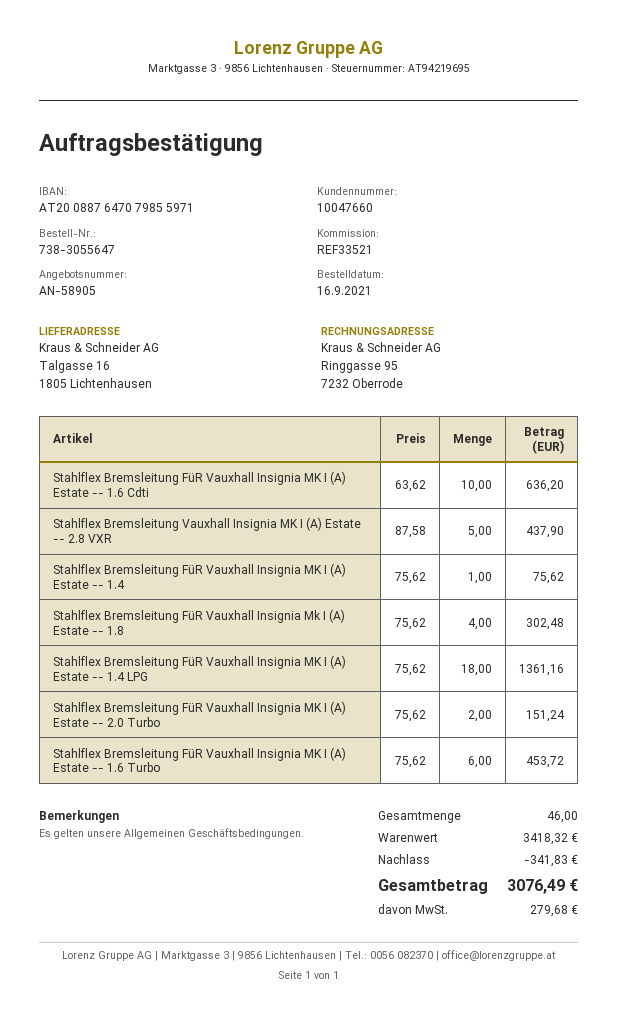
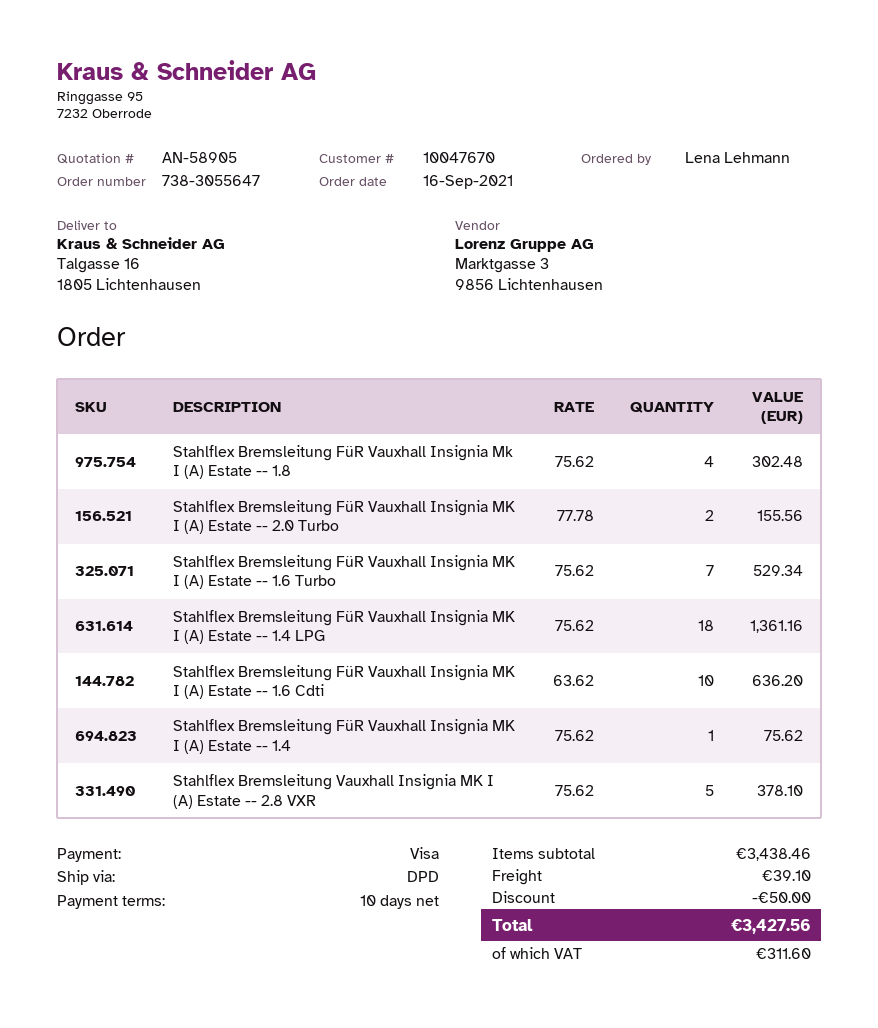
customer number: 10047660 -> 10047670
Stahlflex Bremsleitung Vauxhall Insignia MK I (A) Estate -- 2.8 VXR: 5 x 87.58 = 437.90 -> 5 x 75.62 = 378.10
Stahlflex Bremsleitung FüR Vauxhall Insignia MK I (A) Estate -- 2.0 Turbo: 2 x 75.62 = 151.24 -> 2 x 77.78 = 155.56
Stahlflex Bremsleitung FüR Vauxhall Insignia MK I (A) Estate -- 1.6 Turbo: 6 x 75.62 = 453.72 -> 7 x 75.62 = 529.34
subtotal: 3418.32 -> 3438.46
discount: 341.83 -> 50.00
shipping: none -> 39.10
tax: 279.68 -> 311.60
total: 3076.49 -> 3427.56

